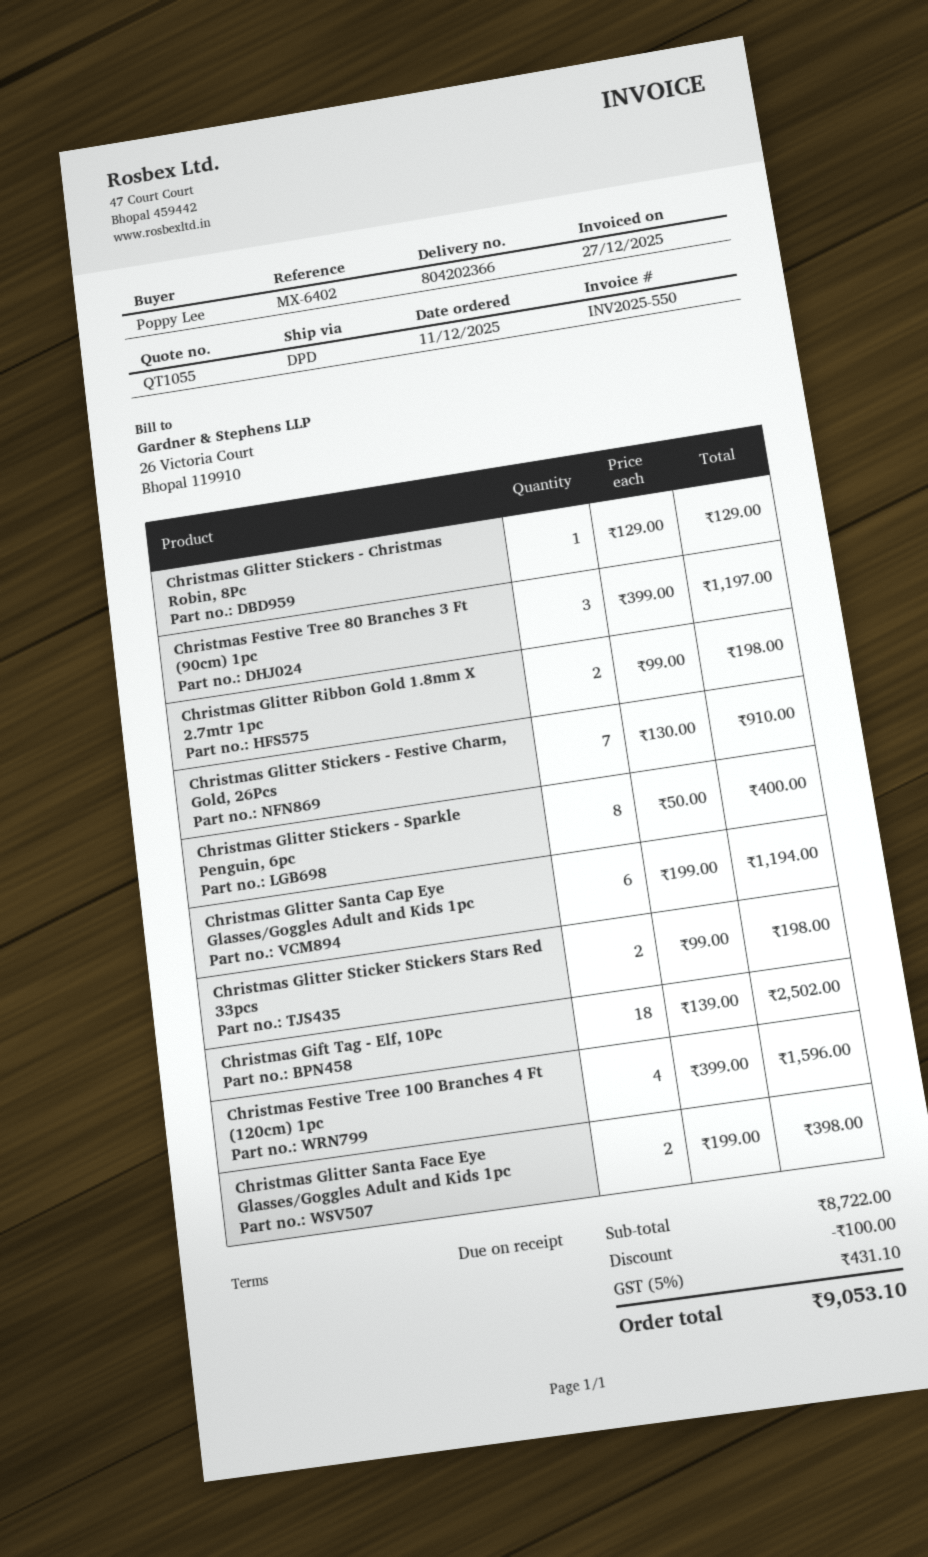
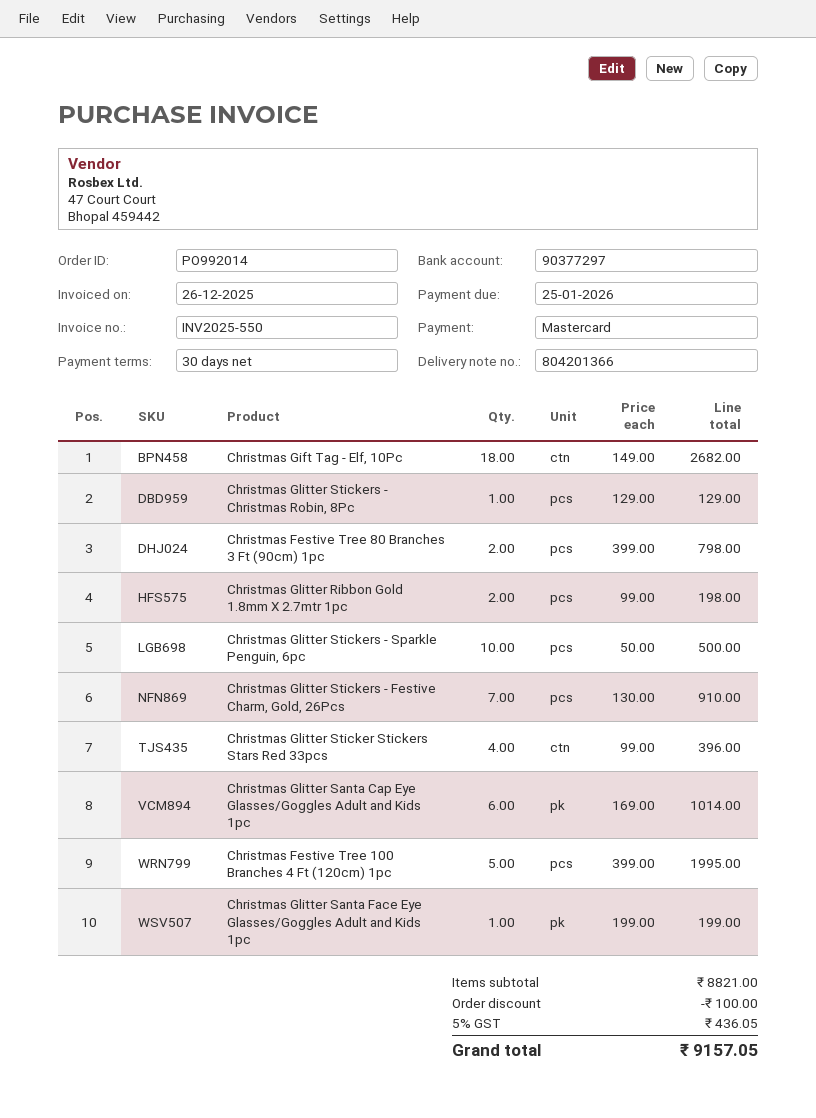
delivery note number: 804202366 -> 804201366
invoice date: 2025-12-27 -> 2025-12-26
payment terms: on receipt -> 30 days
Christmas Festive Tree 80 Branches 3 Ft (90cm) 1pc: 3 x 399.00 = 1197.00 -> 2 x 399.00 = 798.00
Christmas Glitter Stickers - Sparkle Penguin, 6pc: 8 x 50.00 = 400.00 -> 10 x 50.00 = 500.00
Christmas Glitter Santa Cap Eye Glasses/Goggles Adult and Kids 1pc: 6 x 199.00 = 1194.00 -> 6 x 169.00 = 1014.00
Christmas Glitter Sticker Stickers Stars Red 33pcs: 2 x 99.00 = 198.00 -> 4 x 99.00 = 396.00
Christmas Gift Tag - Elf, 10Pc: 18 x 139.00 = 2502.00 -> 18 x 149.00 = 2682.00
Christmas Festive Tree 100 Branches 4 Ft (120cm) 1pc: 4 x 399.00 = 1596.00 -> 5 x 399.00 = 1995.00
Christmas Glitter Santa Face Eye Glasses/Goggles Adult and Kids 1pc: 2 x 199.00 = 398.00 -> 1 x 199.00 = 199.00
subtotal: 8722.00 -> 8821.00
tax: 5% = 431.10 -> 5% = 436.05
total: 9053.10 -> 9157.05

